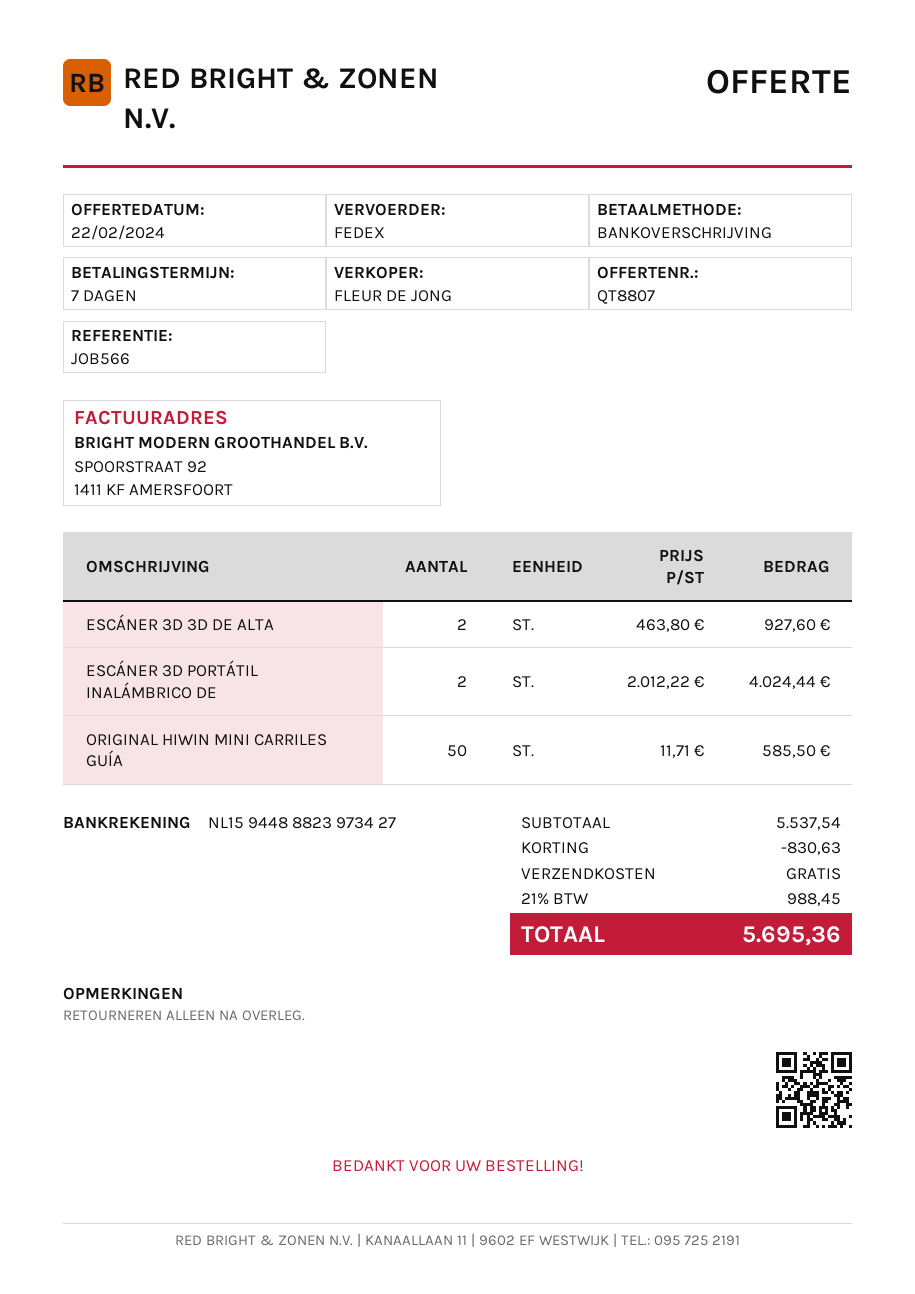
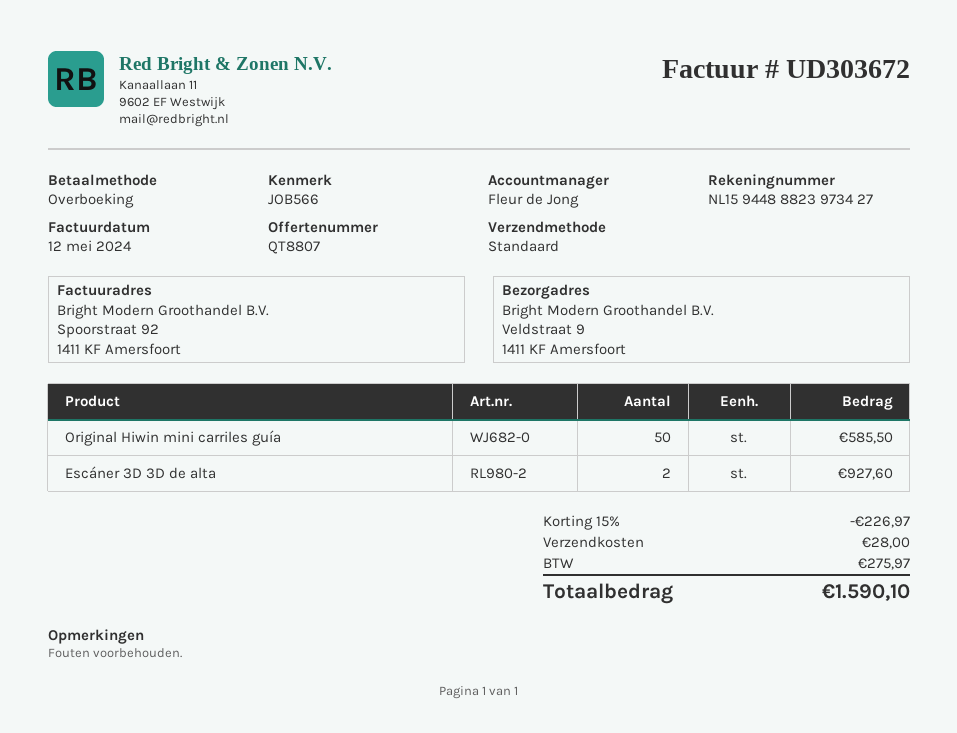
shipping method: FedEx -> standard
ESCÁNER 3D PORTÁTIL INALÁMBRICO DE: 2 for 4024.44 -> none
discount: 830.63 -> 226.97
shipping: 0.00 -> 28.00
tax: 988.45 -> 275.97
total: 5695.36 -> 1590.10

